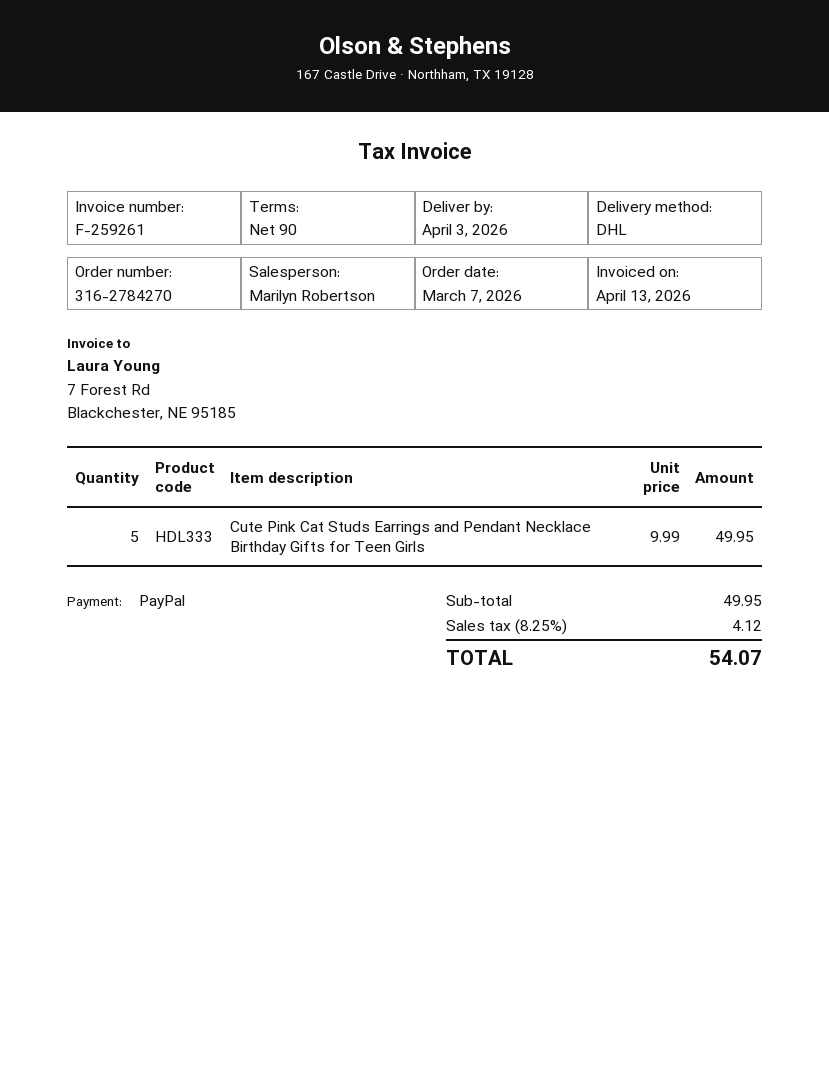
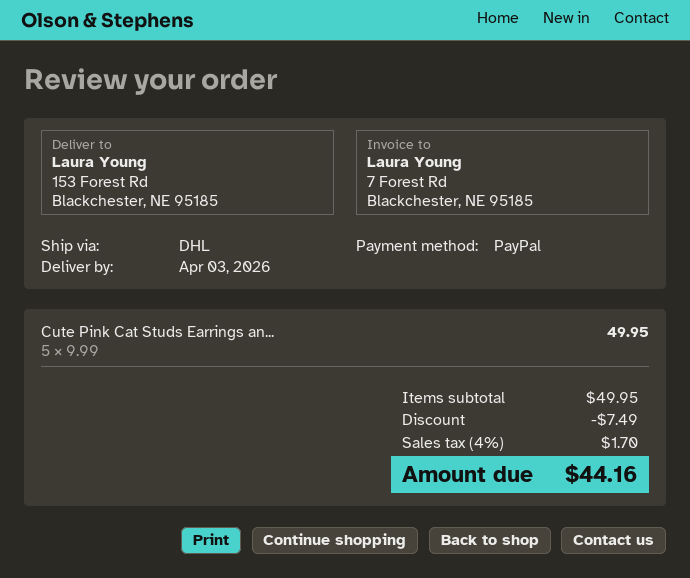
discount: none -> 7.49
tax: 8.25% = 4.12 -> 4% = 1.70
total: 54.07 -> 44.16

